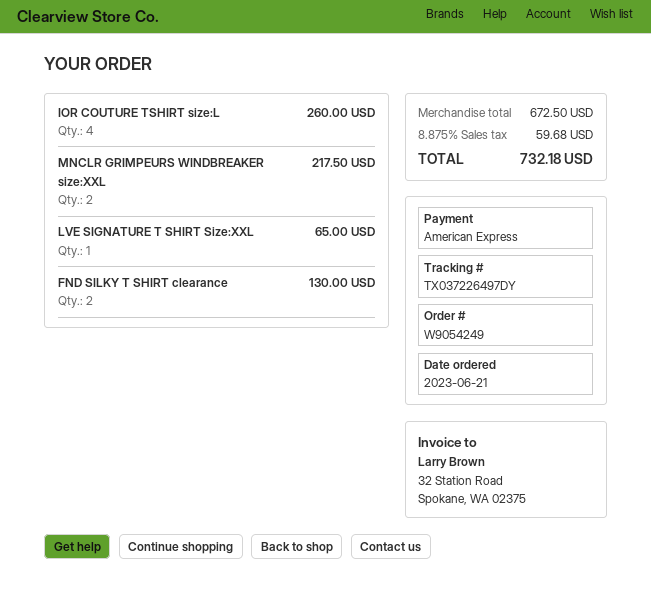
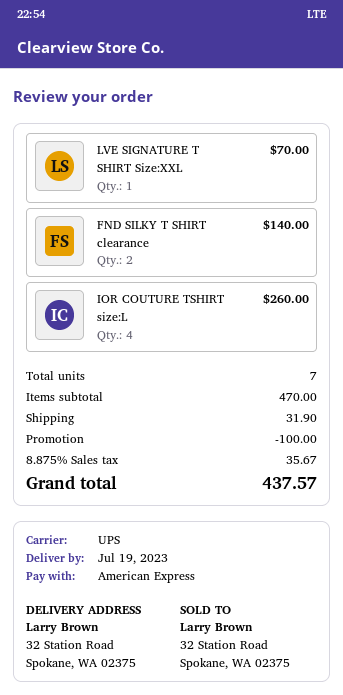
MNCLR GRIMPEURS WINDBREAKER size:XXL: 2 for 217.50 -> none
LVE SIGNATURE T SHIRT Size:XXL: 1 for 65.00 -> 1 for 70.00
FND SILKY T SHIRT clearance: 2 for 130.00 -> 2 for 140.00
subtotal: 672.50 -> 470.00
discount: none -> 100.00
shipping: none -> 31.90
tax: 8.875% = 59.68 -> 8.875% = 35.67
total: 732.18 -> 437.57

